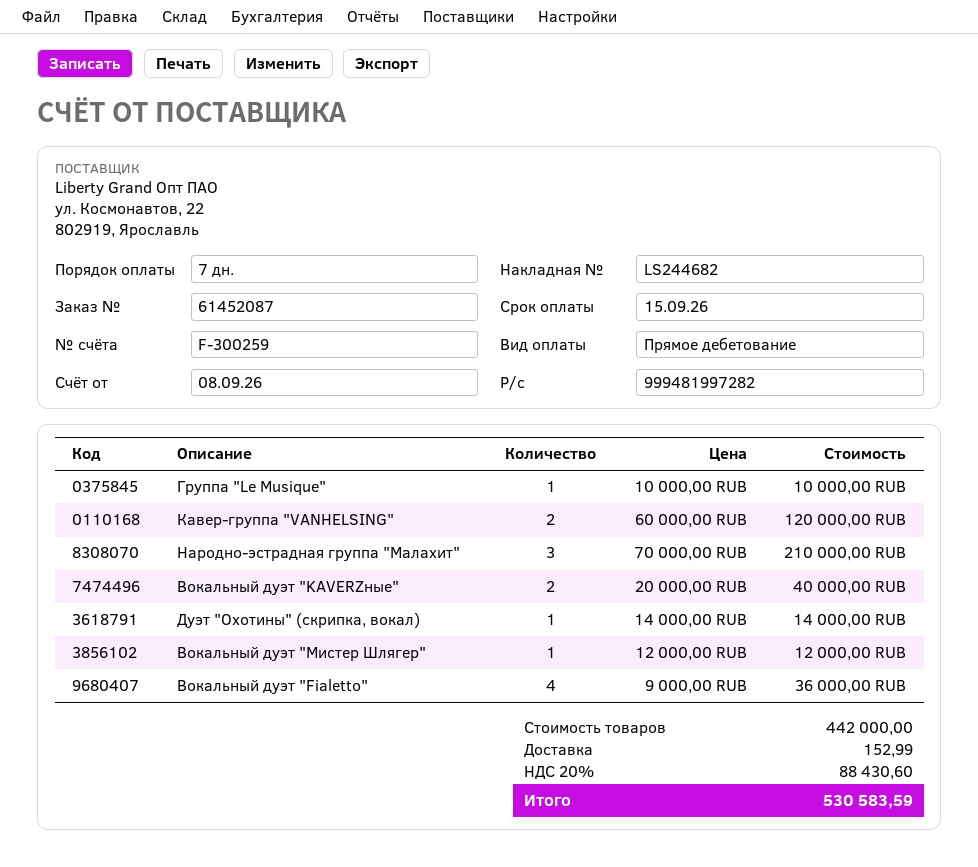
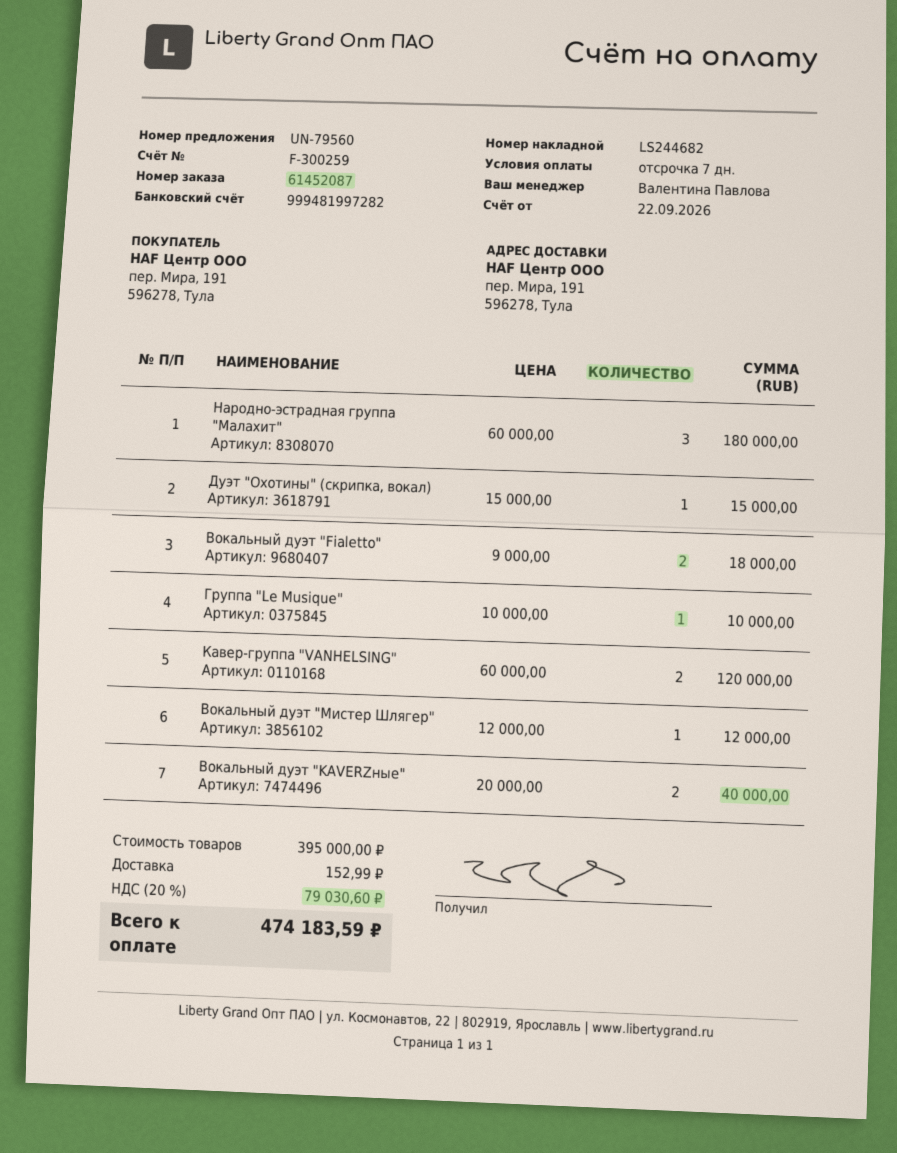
invoice date: 2026-09-08 -> 2026-09-22
Народно-эстрадная группа "Малахит": 3 x 70000.00 = 210000.00 -> 3 x 60000.00 = 180000.00
Дуэт "Охотины" (скрипка, вокал): 1 x 14000.00 = 14000.00 -> 1 x 15000.00 = 15000.00
Вокальный дуэт "Fialetto": 4 x 9000.00 = 36000.00 -> 2 x 9000.00 = 18000.00
subtotal: 442000.00 -> 395000.00
tax: 20% = 88430.60 -> 20% = 79030.60
total: 530583.59 -> 474183.59

